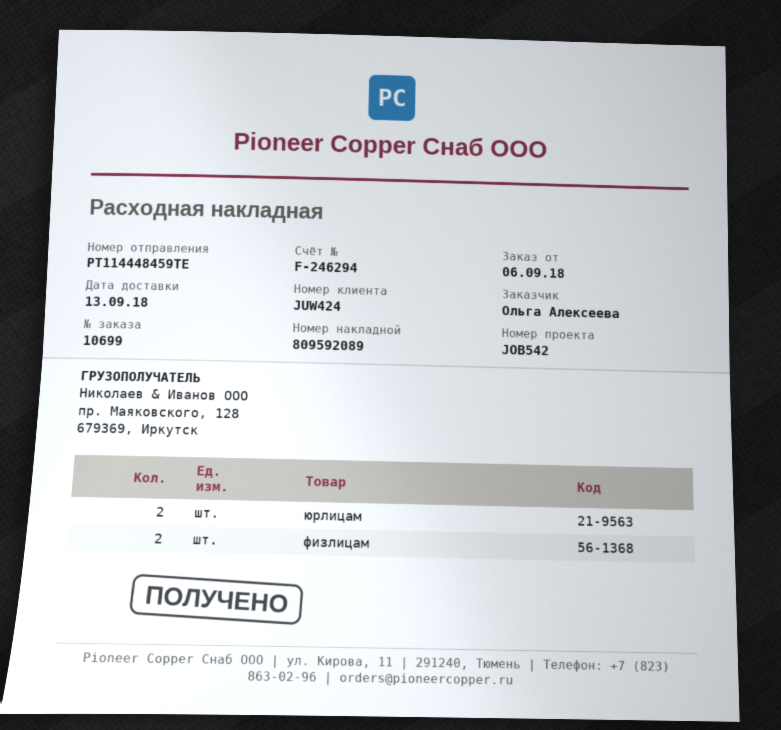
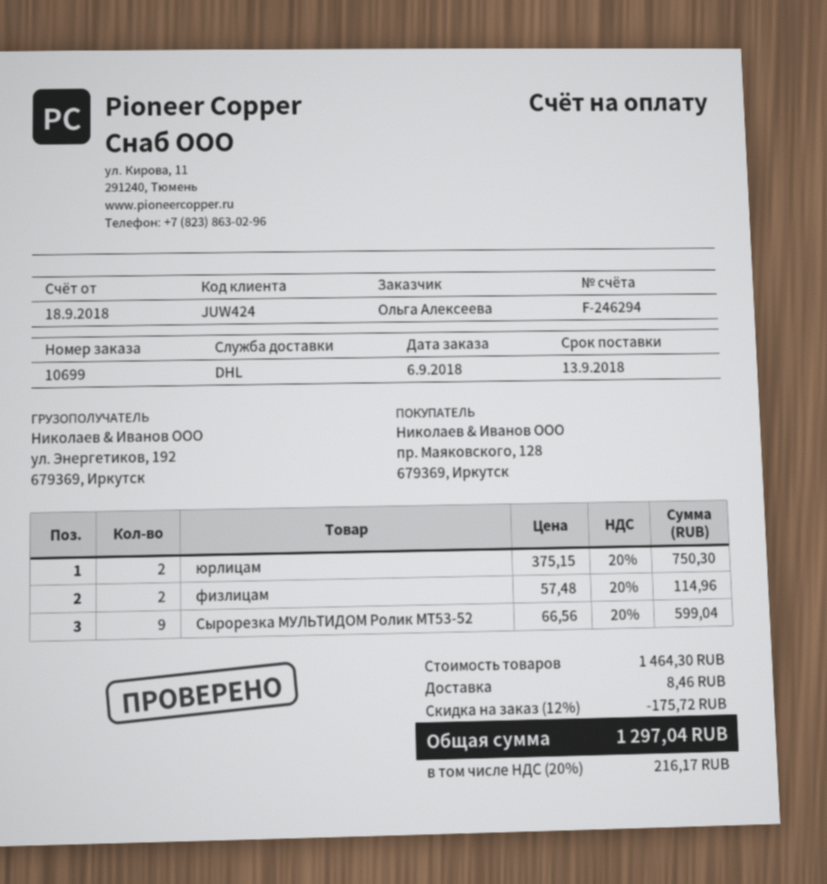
ship to: пр. Маяковского, 128, 679369, Иркутск -> ул. Энергетиков, 192, 679369, Иркутск
Сырорезка МУЛЬТИДОМ Ролик МТ53-52: none -> 9

